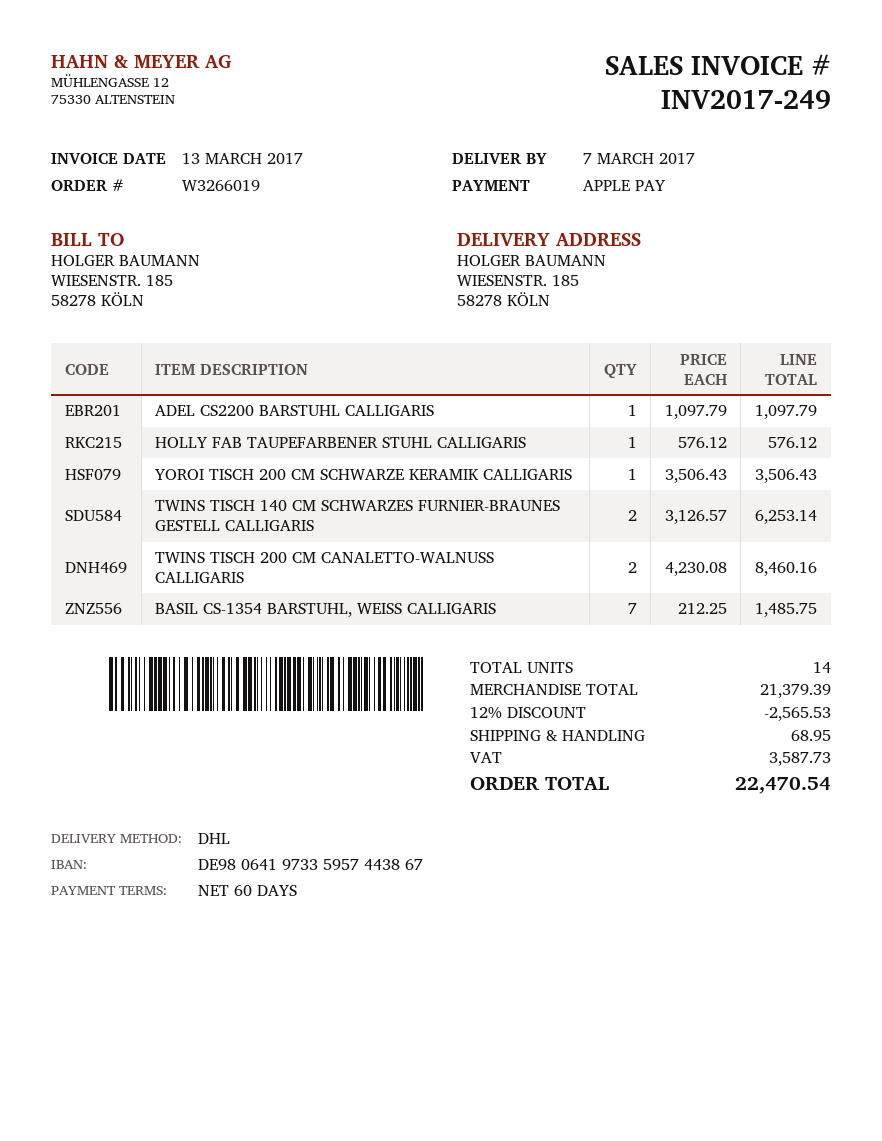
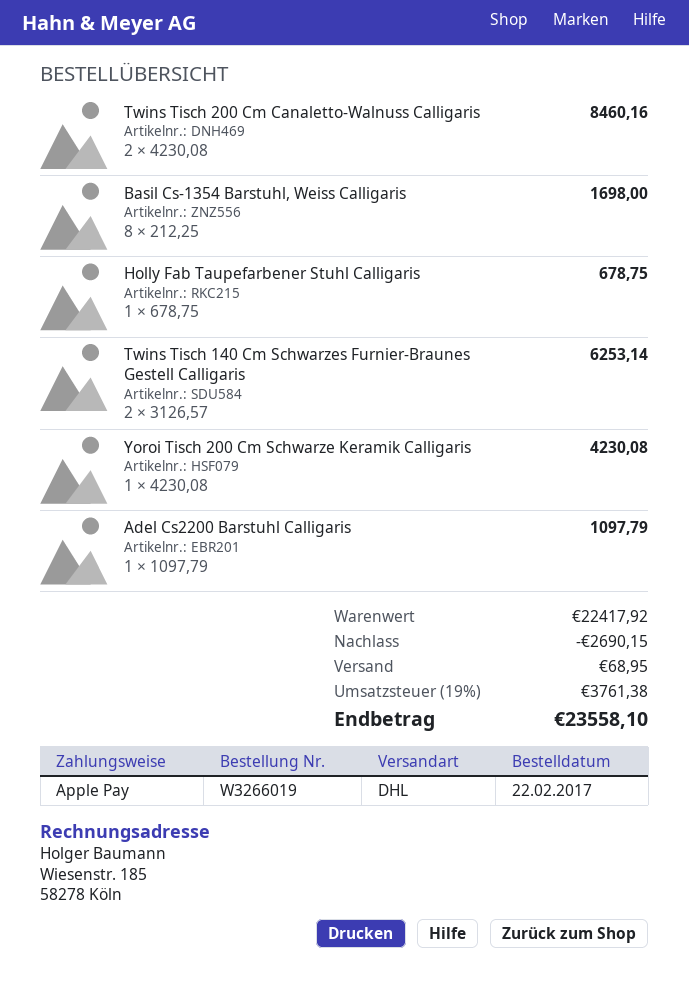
HOLLY FAB TAUPEFARBENER STUHL CALLIGARIS: 1 x 576.12 = 576.12 -> 1 x 678.75 = 678.75
YOROI TISCH 200 CM SCHWARZE KERAMIK CALLIGARIS: 1 x 3506.43 = 3506.43 -> 1 x 4230.08 = 4230.08
BASIL CS-1354 BARSTUHL, WEISS CALLIGARIS: 7 x 212.25 = 1485.75 -> 8 x 212.25 = 1698.00
subtotal: 21379.39 -> 22417.92
discount: 2565.53 -> 2690.15
tax: 3587.73 -> 3761.38
total: 22470.54 -> 23558.10

